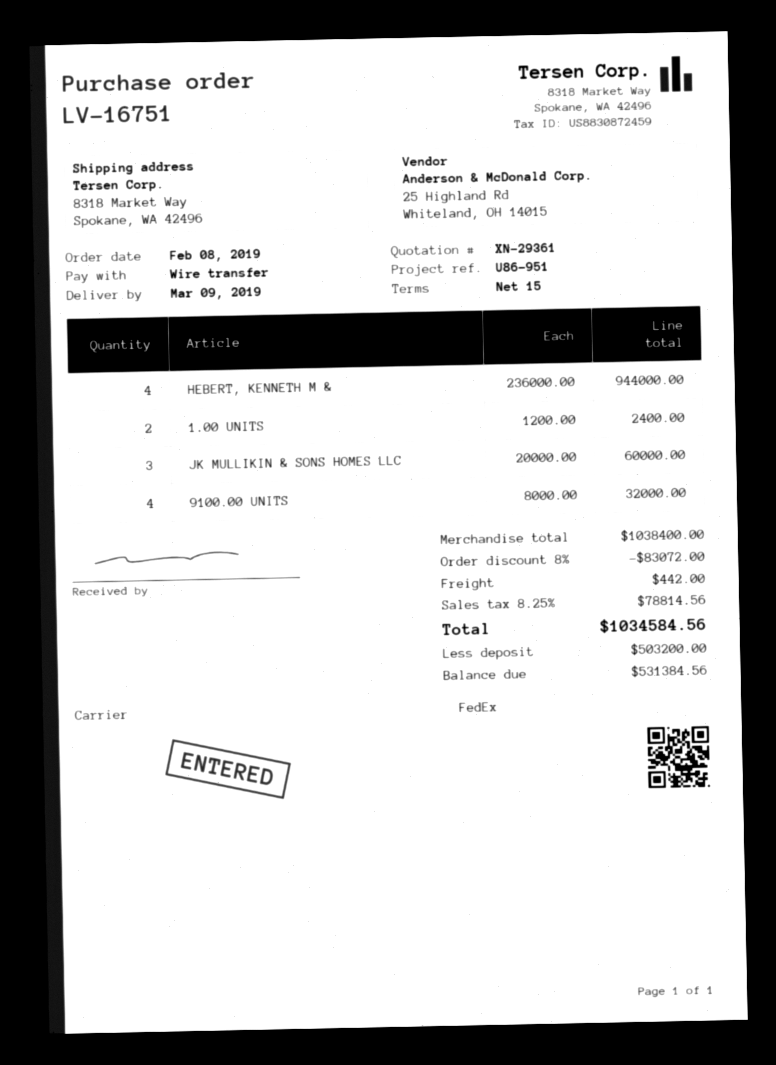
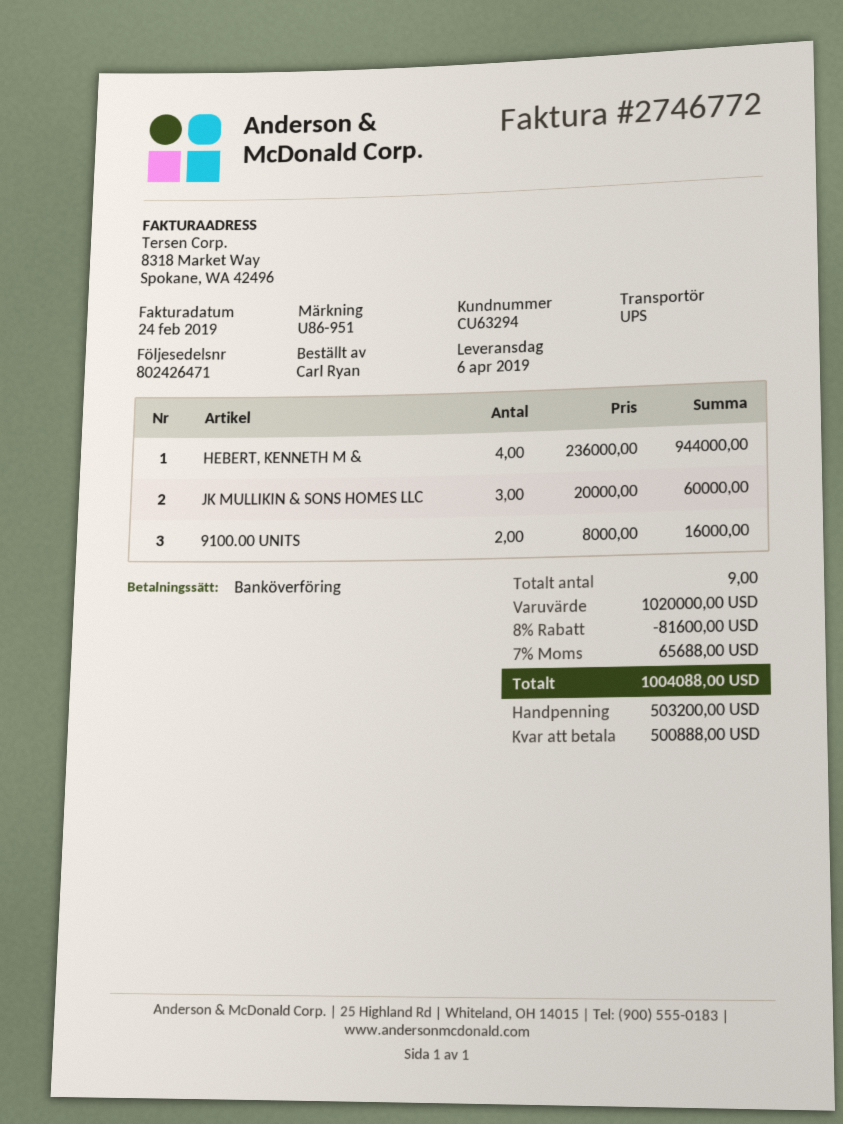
delivery date: 2019-03-09 -> 2019-04-06
shipping method: FedEx -> UPS
1.00 UNITS: 2 x 1200.00 = 2400.00 -> none
9100.00 UNITS: 4 x 8000.00 = 32000.00 -> 2 x 8000.00 = 16000.00
subtotal: 1038400.00 -> 1020000.00
discount: 8% = 83072.00 -> 8% = 81600.00
shipping: 442.00 -> none
tax: 8.25% = 78814.56 -> 7% = 65688.00
total: 1034584.56 -> 1004088.00
balance: 531384.56 -> 500888.00

